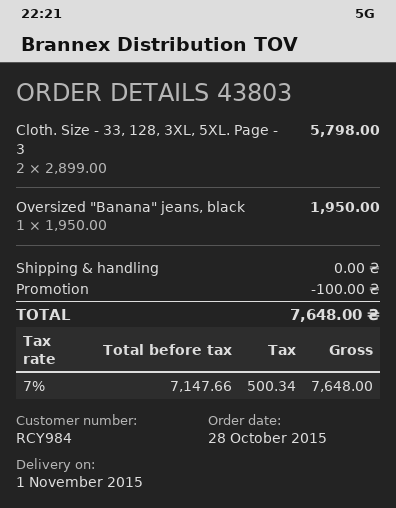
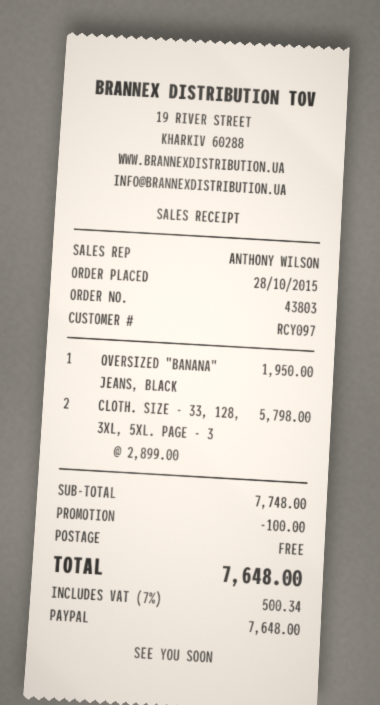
customer number: RCY984 -> RCY097

